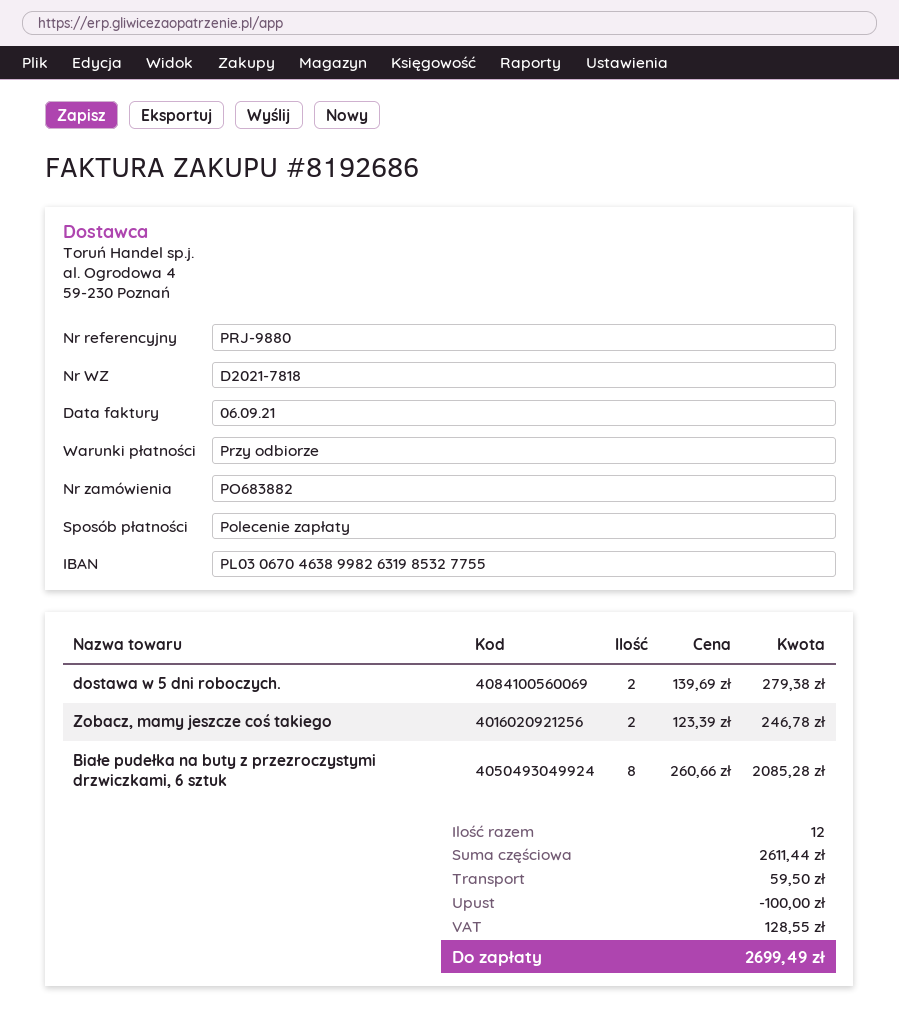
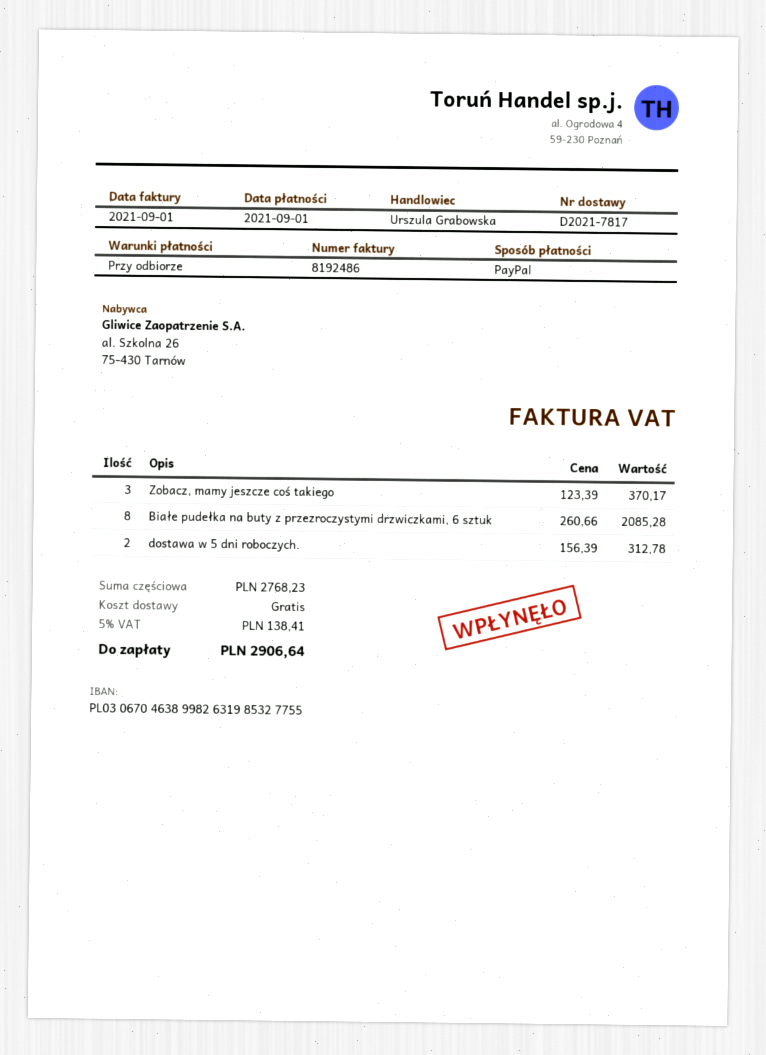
delivery note number: D2021-7818 -> D2021-7817
invoice number: 8192686 -> 8192486
invoice date: 2021-09-06 -> 2021-09-01
payment method: direct debit -> PayPal
dostawa w 5 dni roboczych.: 2 x 139.69 = 279.38 -> 2 x 156.39 = 312.78
Zobacz, mamy jeszcze coś takiego: 2 x 123.39 = 246.78 -> 3 x 123.39 = 370.17
subtotal: 2611.44 -> 2768.23
discount: 100.00 -> none
shipping: 59.50 -> 0.00
tax: 128.55 -> 138.41
total: 2699.49 -> 2906.64

